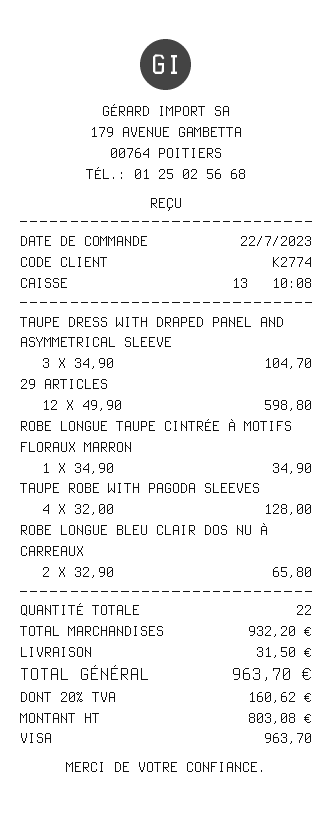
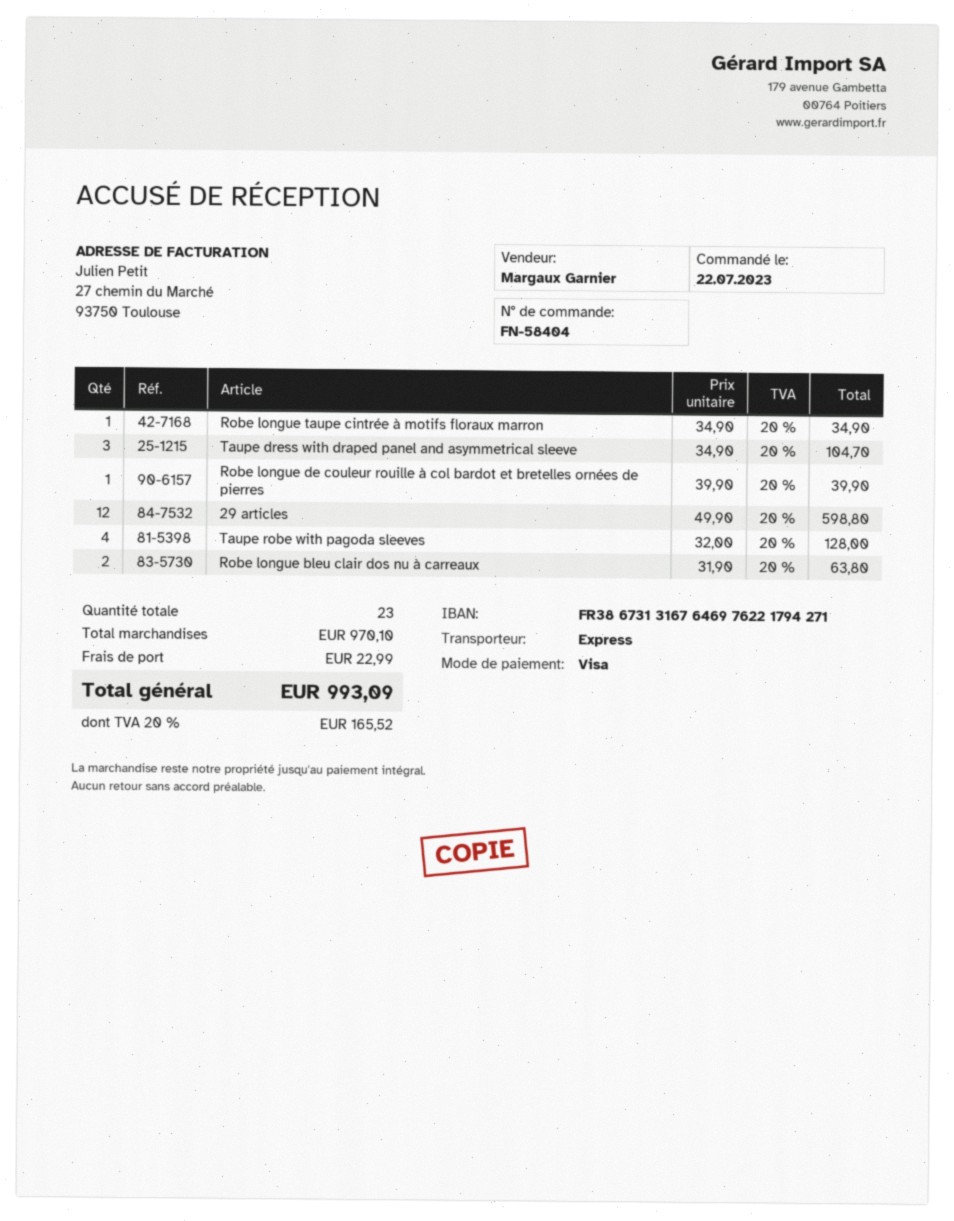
ROBE LONGUE BLEU CLAIR DOS NU À CARREAUX: 2 x 32.90 = 65.80 -> 2 x 31.90 = 63.80
Robe longue de couleur rouille à col bardot et bretelles ornées de pierres: none -> 1 x 39.90 = 39.90
total quantity: 22 -> 23
subtotal: 932.20 -> 970.10
shipping: 31.50 -> 22.99
tax: 20% = 160.62 -> 20% = 165.52
total: 963.70 -> 993.09

